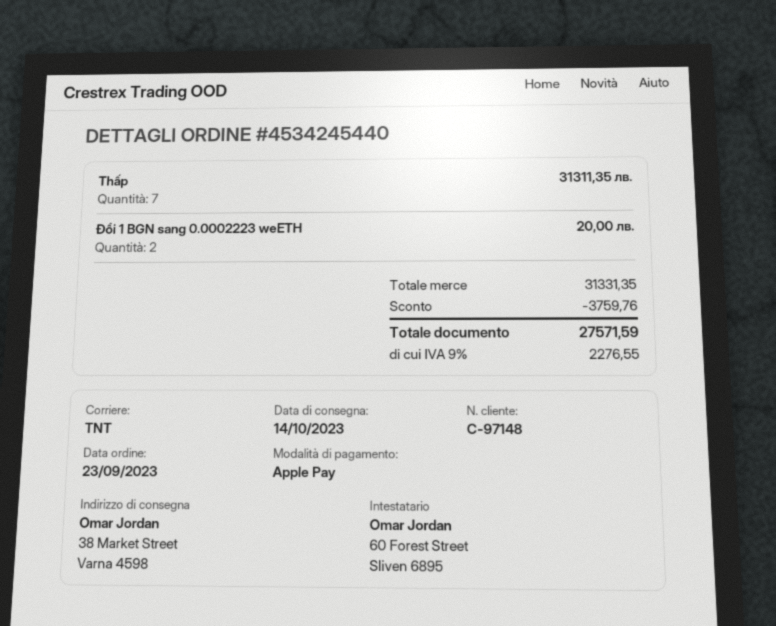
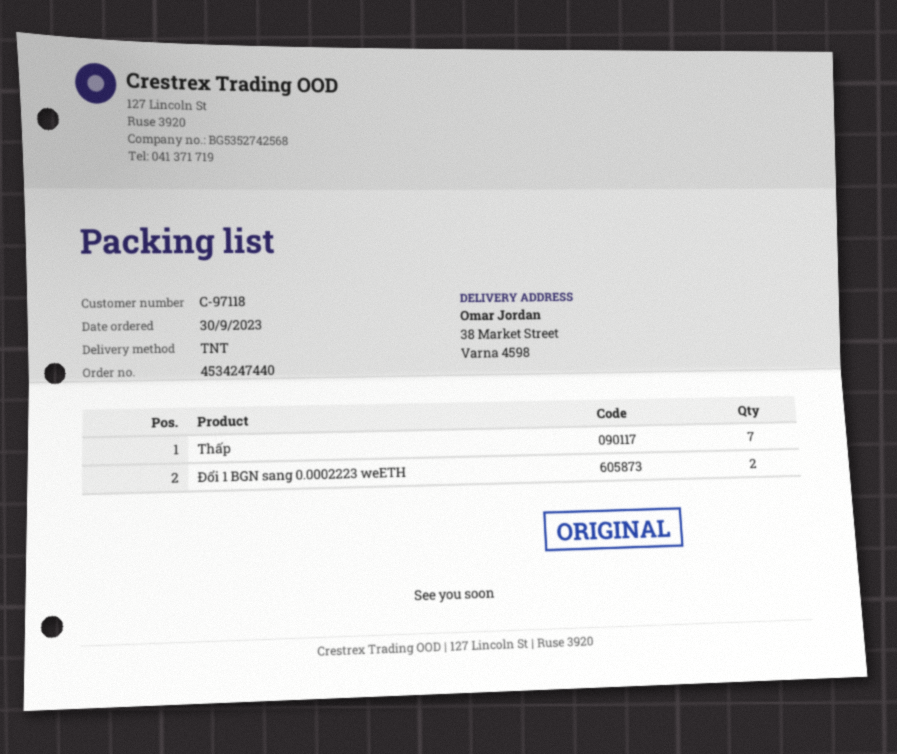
order number: 4534245440 -> 4534247440
order date: 2023-09-23 -> 2023-09-30
customer number: C-97148 -> C-97118

